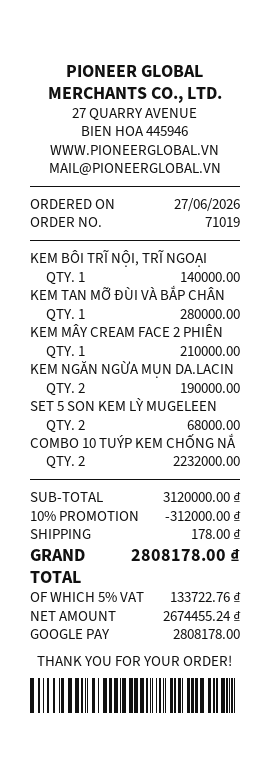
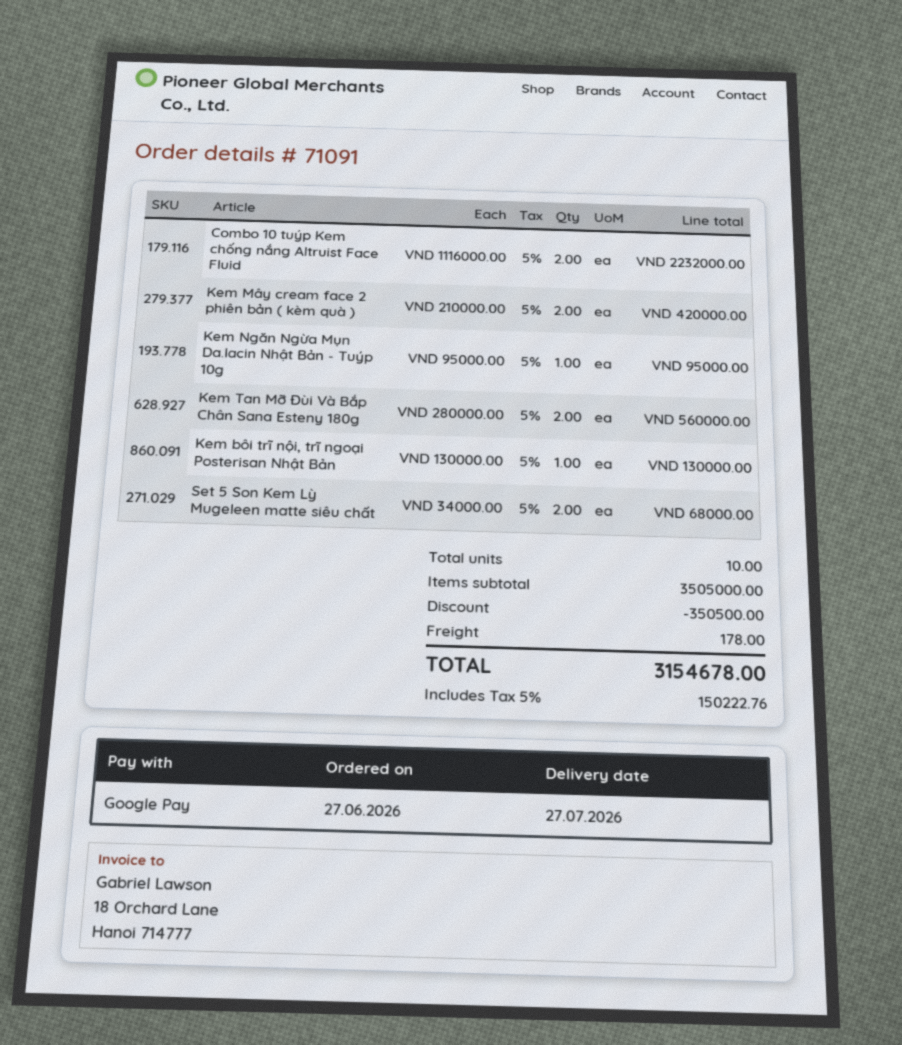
order number: 71019 -> 71091
KEM BÔI TRĨ NỘI, TRĨ NGOẠI: 1 for 140000.00 -> 1 for 130000.00
KEM TAN MỠ ĐÙI VÀ BẮP CHÂN: 1 for 280000.00 -> 2 for 560000.00
KEM MÂY CREAM FACE 2 PHIÊN: 1 for 210000.00 -> 2 for 420000.00
KEM NGĂN NGỪA MỤN DA.LACIN: 2 for 190000.00 -> 1 for 95000.00
subtotal: 3120000.00 -> 3505000.00
discount: 312000.00 -> 350500.00
tax: 5% = 133722.76 -> 5% = 150222.76
total: 2808178.00 -> 3154678.00

